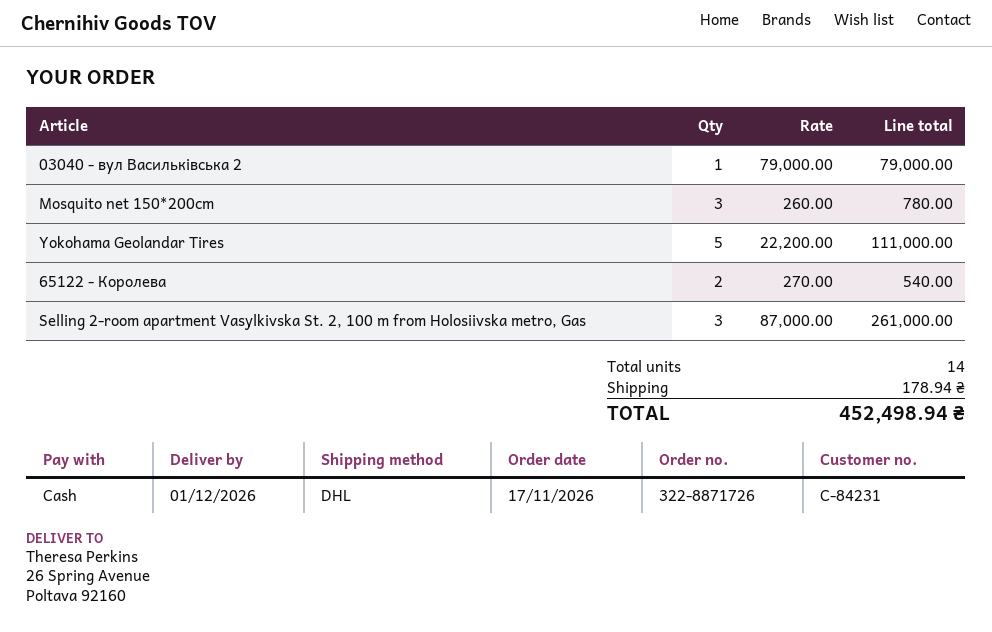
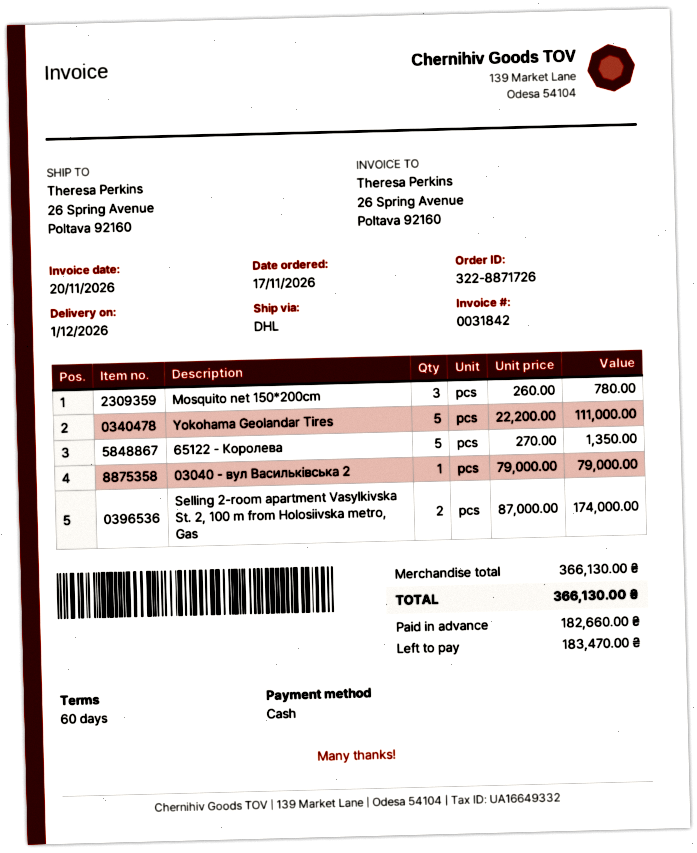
65122 - Королева: 2 x 270.00 = 540.00 -> 5 x 270.00 = 1350.00
Selling 2-room apartment Vasylkivska St. 2, 100 m from Holosiivska metro, Gas: 3 x 87000.00 = 261000.00 -> 2 x 87000.00 = 174000.00
shipping: 178.94 -> none
total: 452498.94 -> 366130.00

